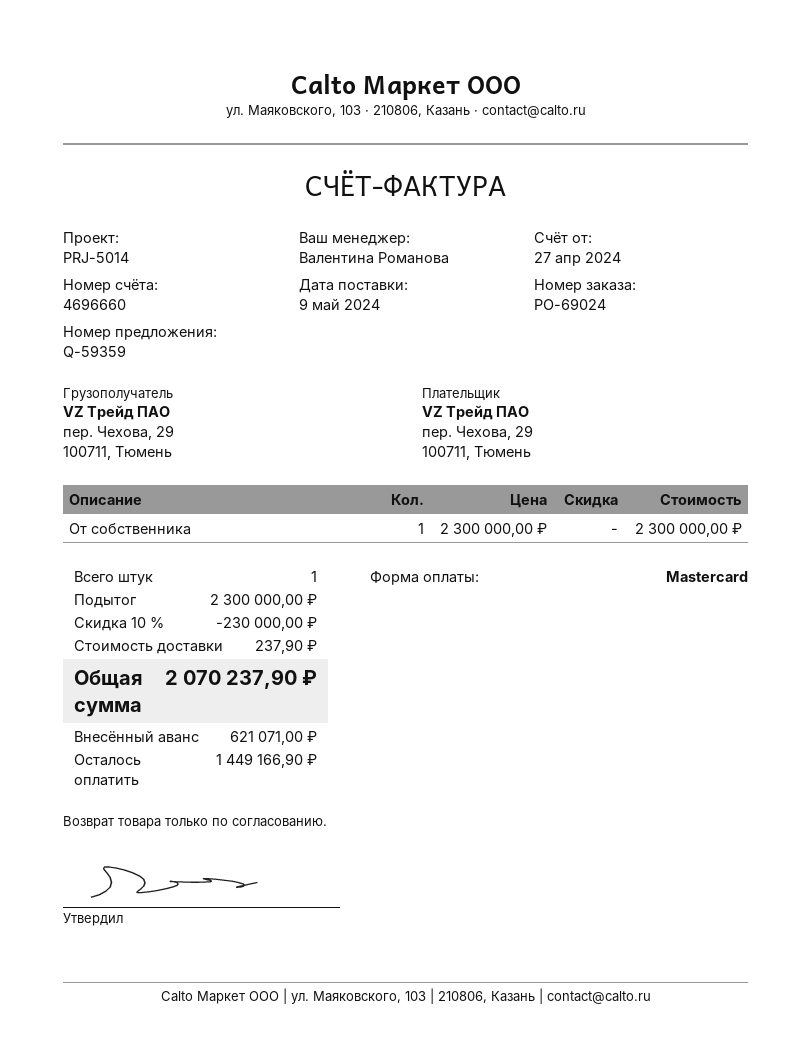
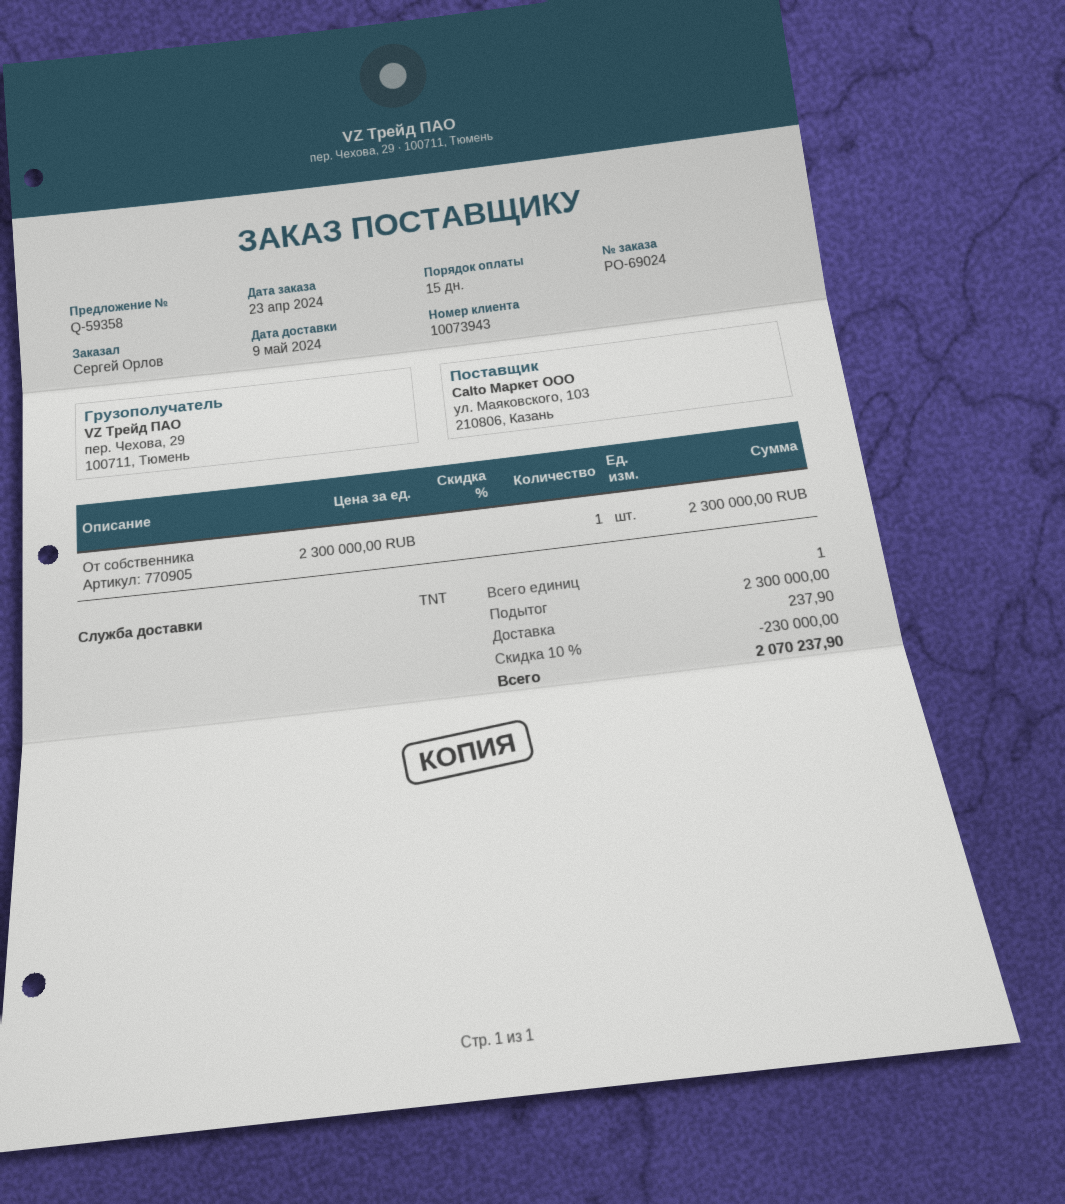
quote number: Q-59359 -> Q-59358

